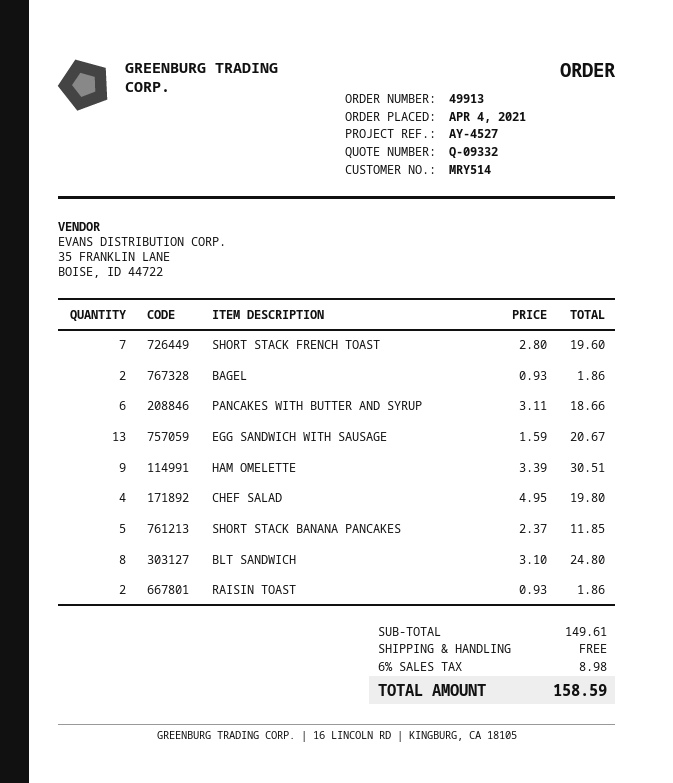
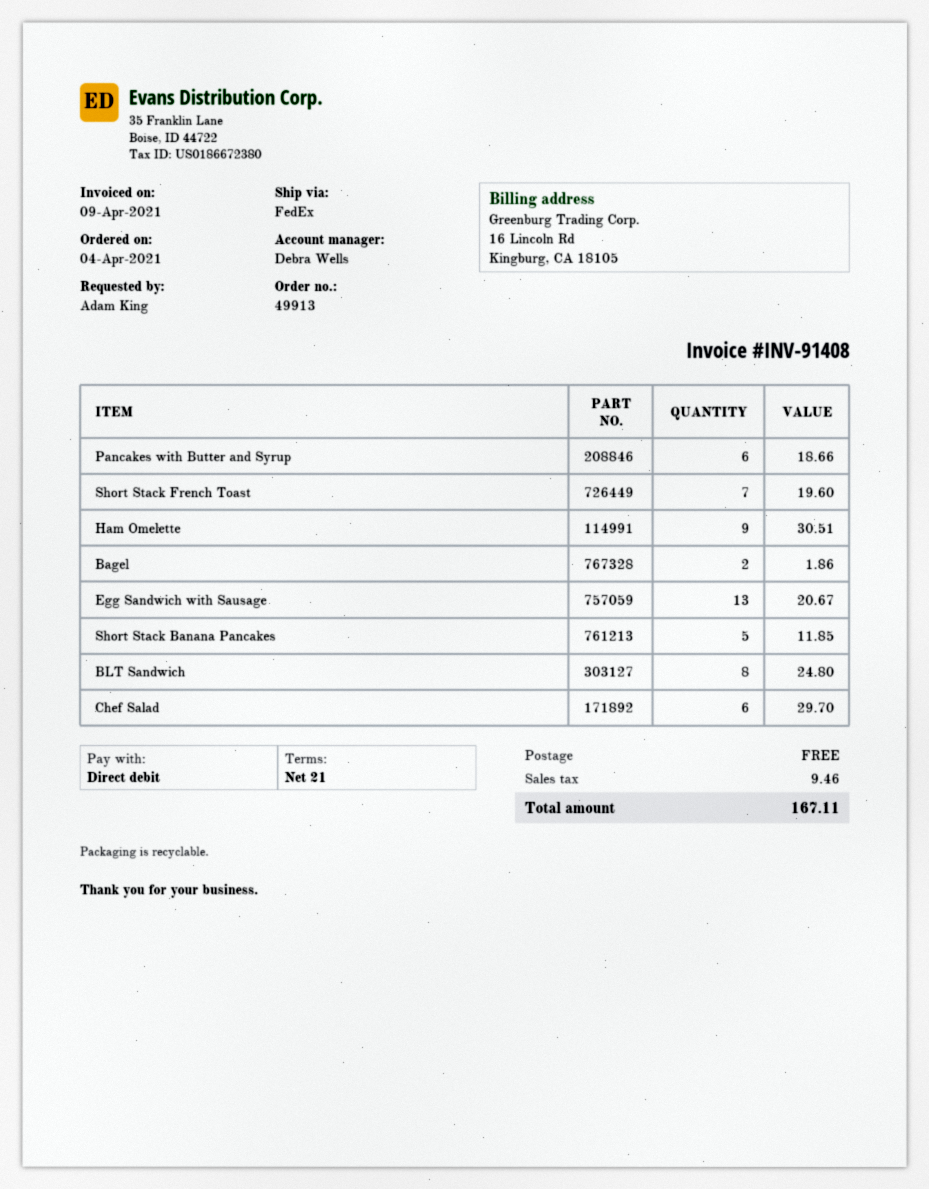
CHEF SALAD: 4 for 19.80 -> 6 for 29.70
RAISIN TOAST: 2 for 1.86 -> none
tax: 8.98 -> 9.46
total: 158.59 -> 167.11

